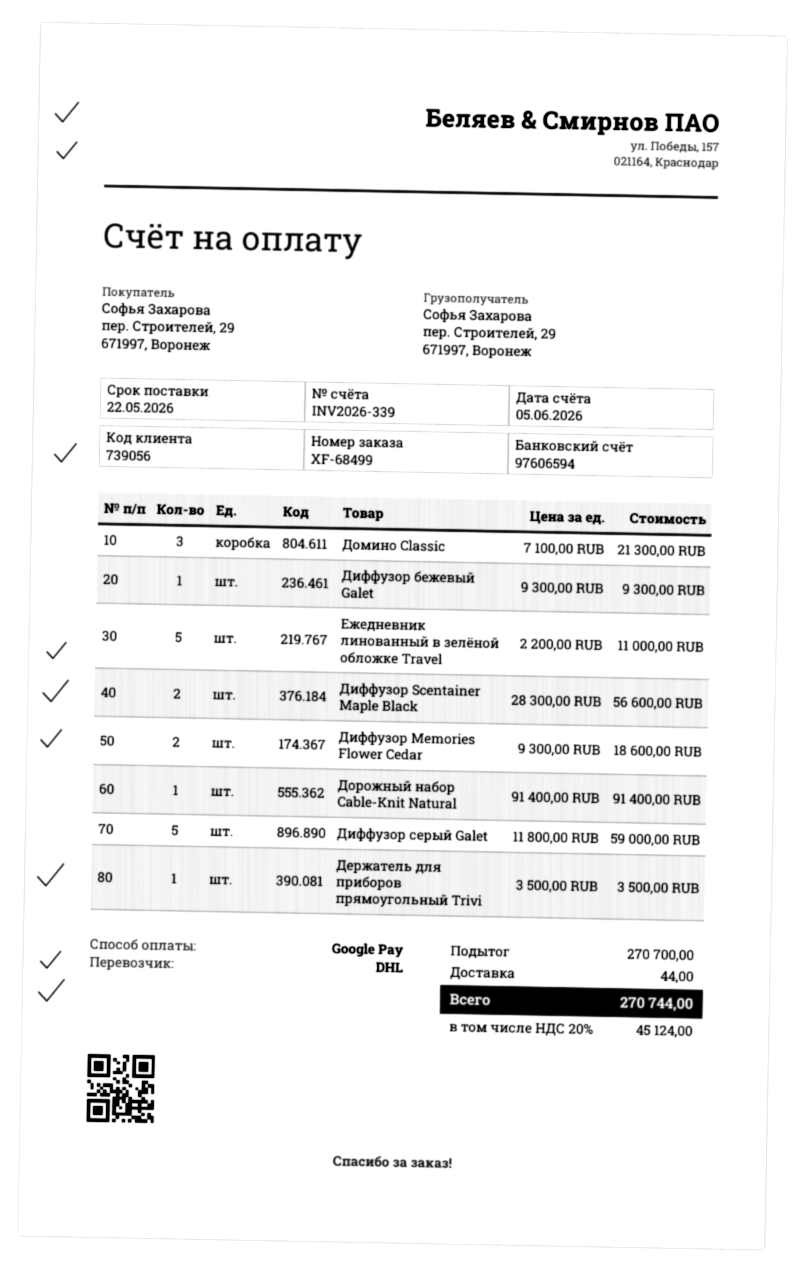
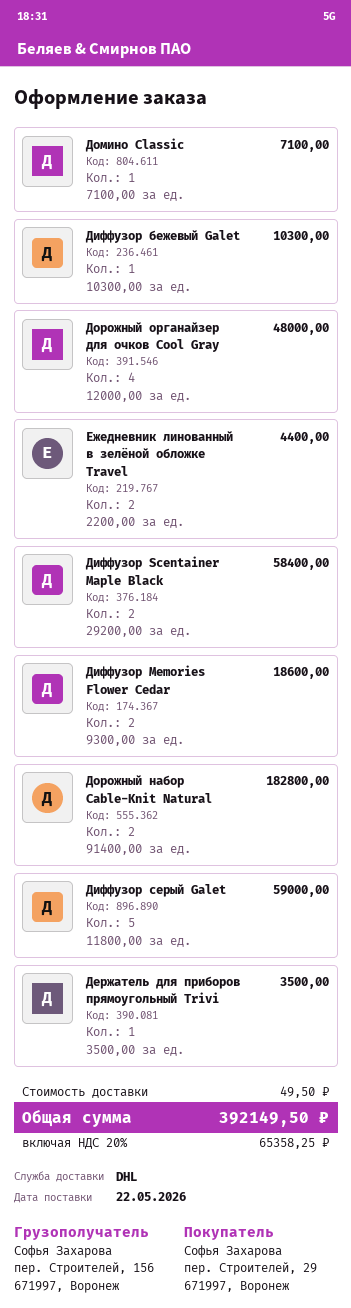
ship to: пер. Строителей, 29, 671997, Воронеж -> пер. Строителей, 156, 671997, Воронеж
Домино Classic: 3 x 7100.00 = 21300.00 -> 1 x 7100.00 = 7100.00
Диффузор бежевый Galet: 1 x 9300.00 = 9300.00 -> 1 x 10300.00 = 10300.00
Ежедневник линованный в зелёной обложке Travel: 5 x 2200.00 = 11000.00 -> 2 x 2200.00 = 4400.00
Диффузор Scentainer Maple Black: 2 x 28300.00 = 56600.00 -> 2 x 29200.00 = 58400.00
Дорожный набор Cable-Knit Natural: 1 x 91400.00 = 91400.00 -> 2 x 91400.00 = 182800.00
Дорожный органайзер для очков Cool Gray: none -> 4 x 12000.00 = 48000.00
shipping: 44.00 -> 49.50
tax: 20% = 45124.00 -> 20% = 65358.25
total: 270744.00 -> 392149.50

